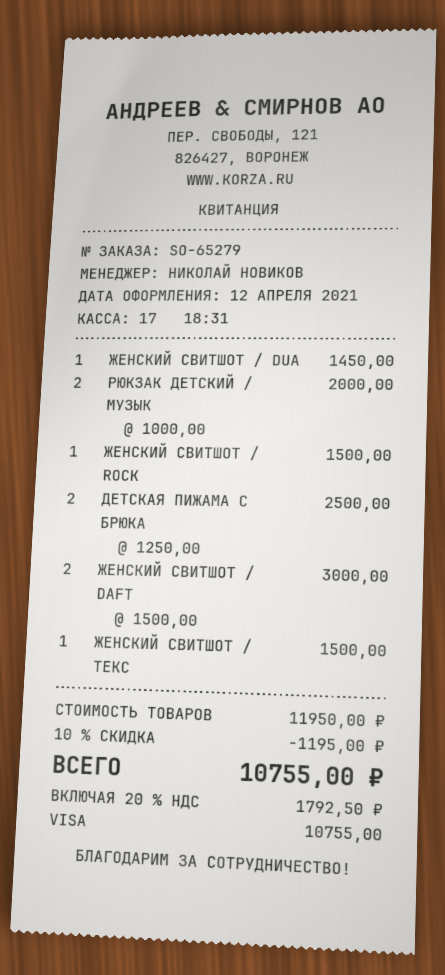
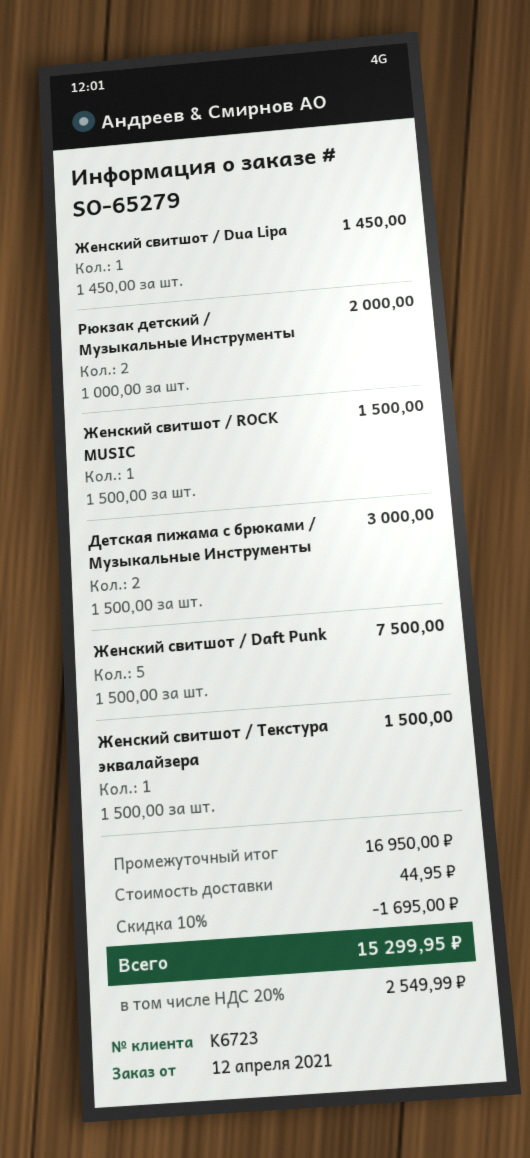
ДЕТСКАЯ ПИЖАМА С БРЮКА: 2 x 1250.00 = 2500.00 -> 2 x 1500.00 = 3000.00
ЖЕНСКИЙ СВИТШОТ / DAFT: 2 x 1500.00 = 3000.00 -> 5 x 1500.00 = 7500.00
subtotal: 11950.00 -> 16950.00
discount: 10% = 1195.00 -> 10% = 1695.00
shipping: none -> 44.95
tax: 20% = 1792.50 -> 20% = 2549.99
total: 10755.00 -> 15299.95

